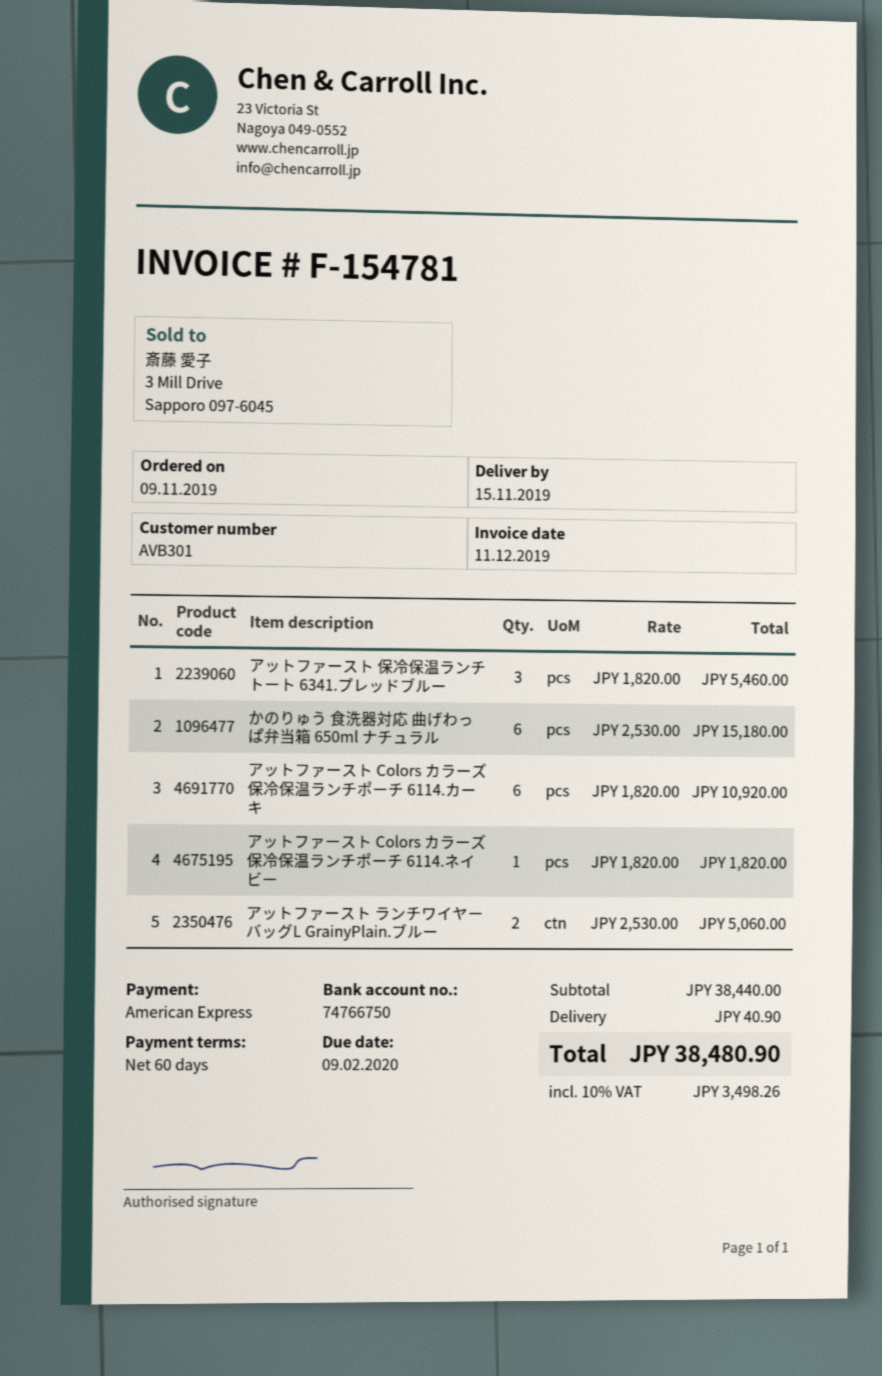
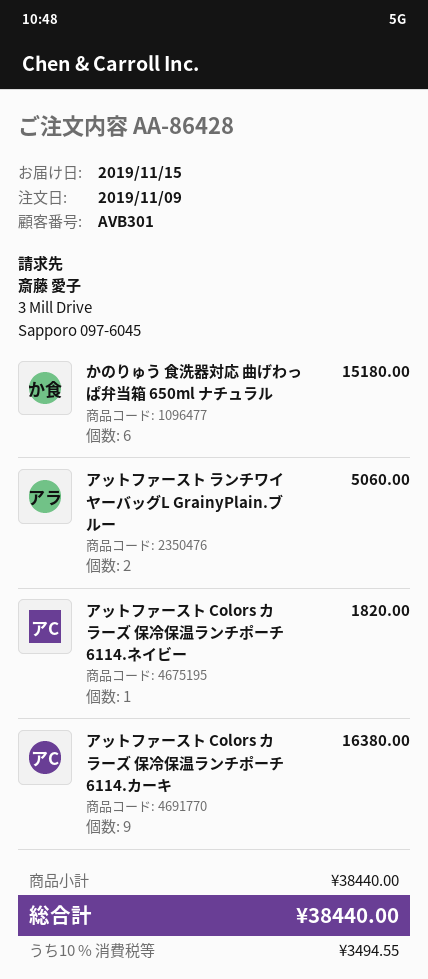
アットファースト 保冷保温ランチトート 6341.プレッドブルー: 3 for 5460.00 -> none
アットファースト Colors カラーズ 保冷保温ランチポーチ 6114.カーキ: 6 for 10920.00 -> 9 for 16380.00
shipping: 40.90 -> none
tax: 10% = 3498.26 -> 10% = 3494.55
total: 38480.90 -> 38440.00

